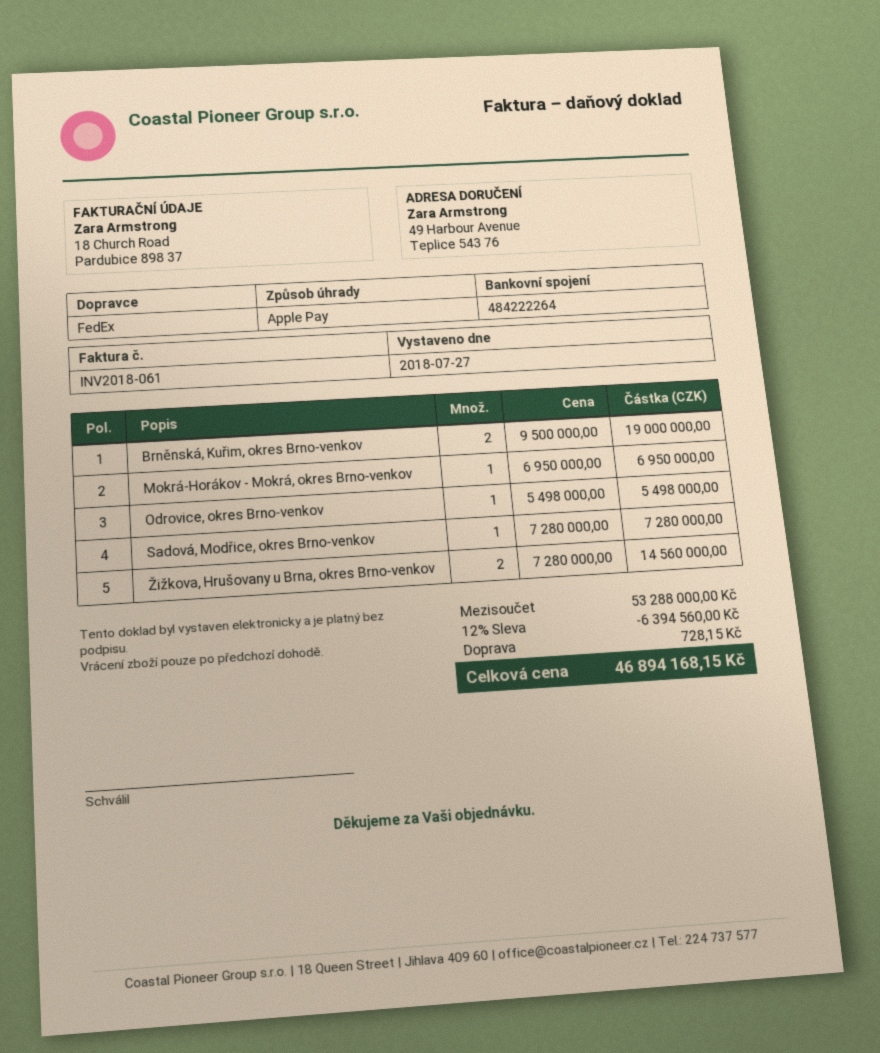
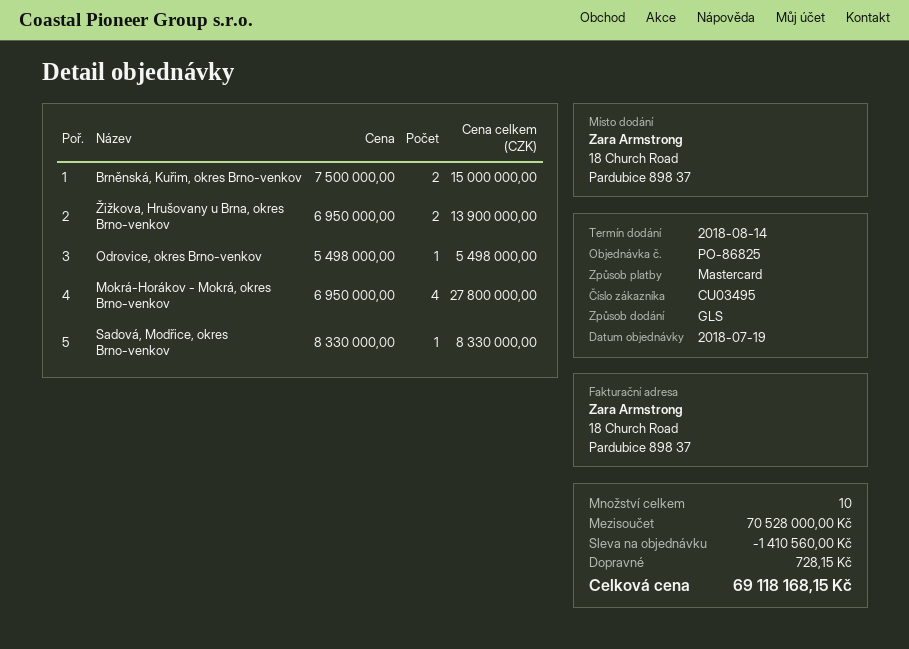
payment method: Apple Pay -> Mastercard
shipping method: FedEx -> GLS
ship to: 49 Harbour Avenue, Teplice 543 76 -> 18 Church Road, Pardubice 898 37
Brněnská, Kuřim, okres Brno-venkov: 2 x 9500000.00 = 19000000.00 -> 2 x 7500000.00 = 15000000.00
Mokrá-Horákov - Mokrá, okres Brno-venkov: 1 x 6950000.00 = 6950000.00 -> 4 x 6950000.00 = 27800000.00
Sadová, Modřice, okres Brno-venkov: 1 x 7280000.00 = 7280000.00 -> 1 x 8330000.00 = 8330000.00
Žižkova, Hrušovany u Brna, okres Brno-venkov: 2 x 7280000.00 = 14560000.00 -> 2 x 6950000.00 = 13900000.00
subtotal: 53288000.00 -> 70528000.00
discount: 6394560.00 -> 1410560.00
total: 46894168.15 -> 69118168.15

